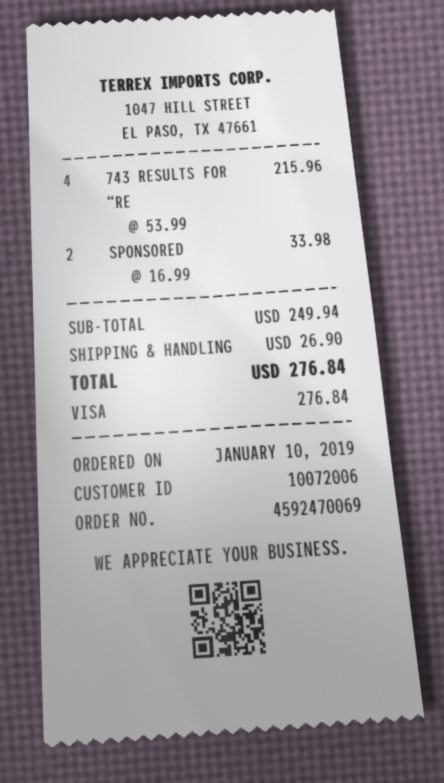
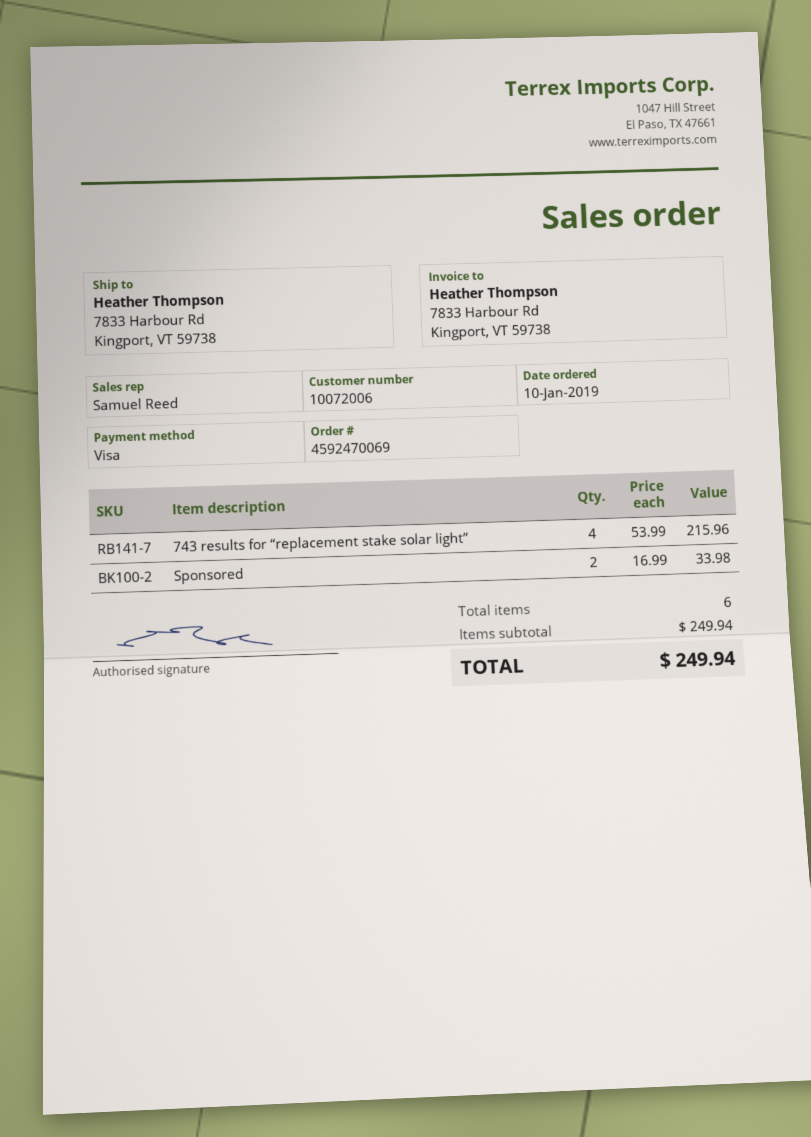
shipping: 26.90 -> none
total: 276.84 -> 249.94

